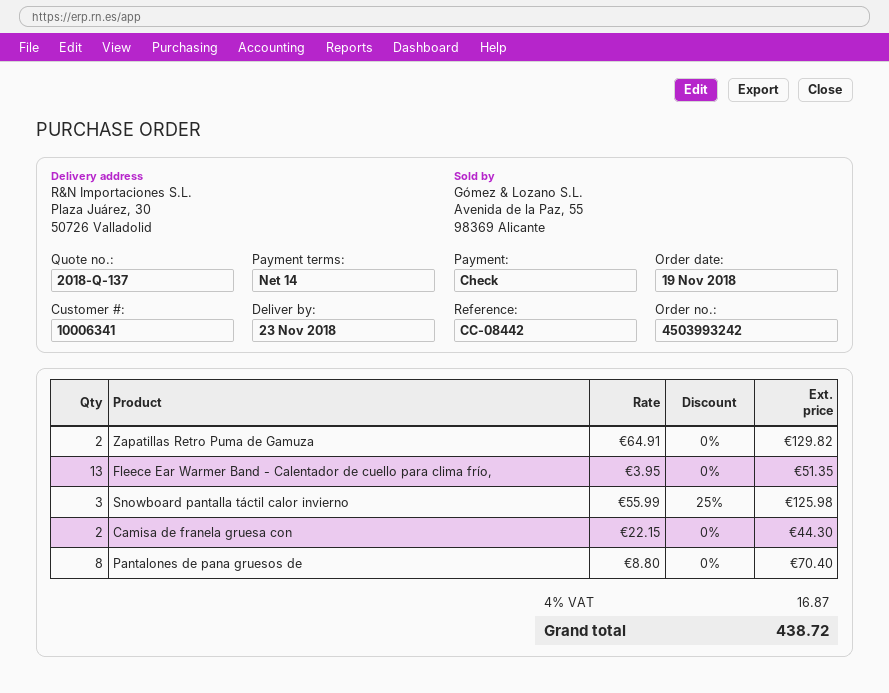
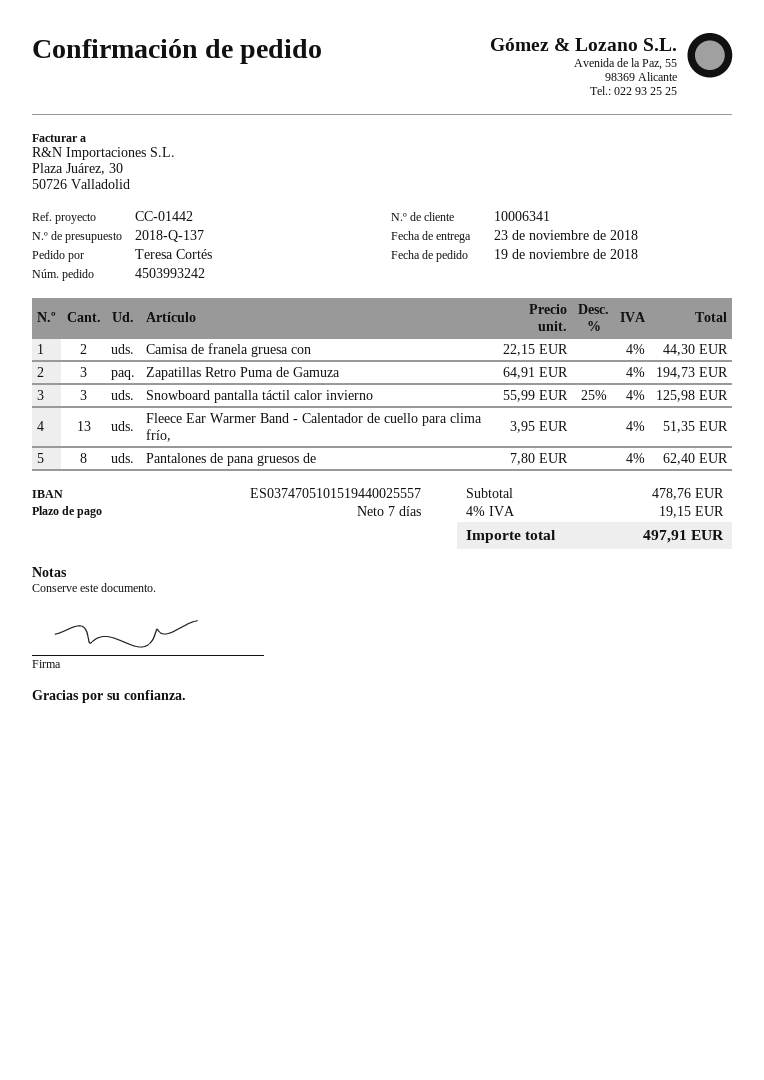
payment terms: 14 days -> 7 days
reference: CC-08442 -> CC-01442
Zapatillas Retro Puma de Gamuza: 2 x 64.91 = 129.82 -> 3 x 64.91 = 194.73
Pantalones de pana gruesos de: 8 x 8.80 = 70.40 -> 8 x 7.80 = 62.40
tax: 4% = 16.87 -> 4% = 19.15
total: 438.72 -> 497.91

